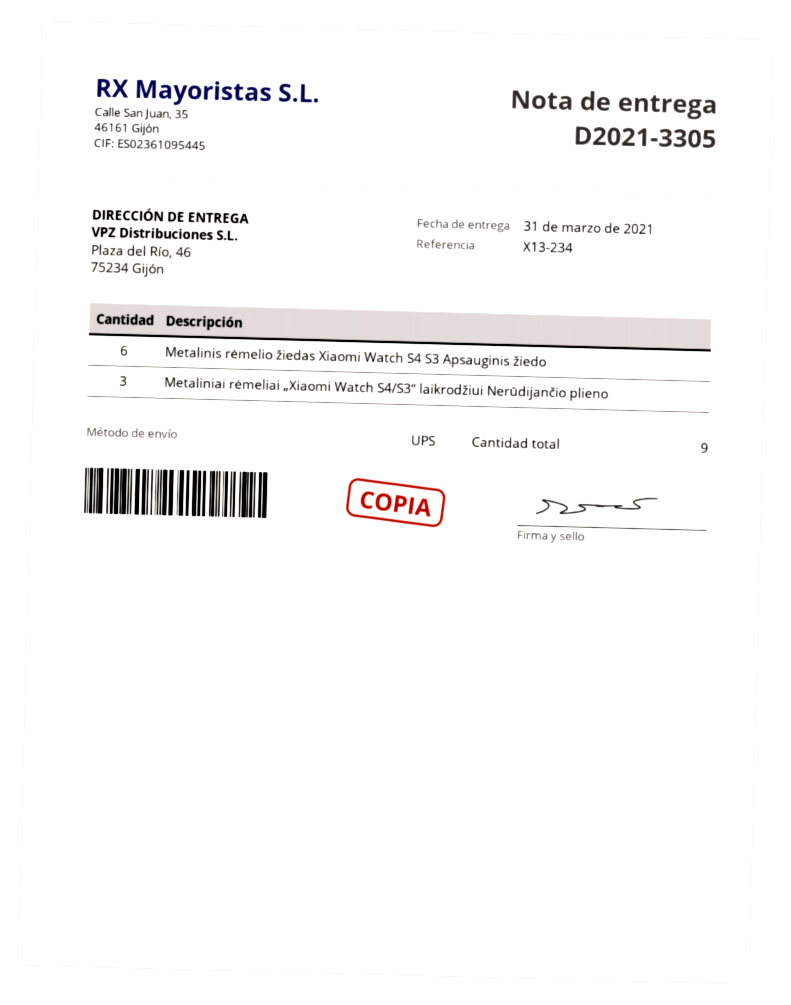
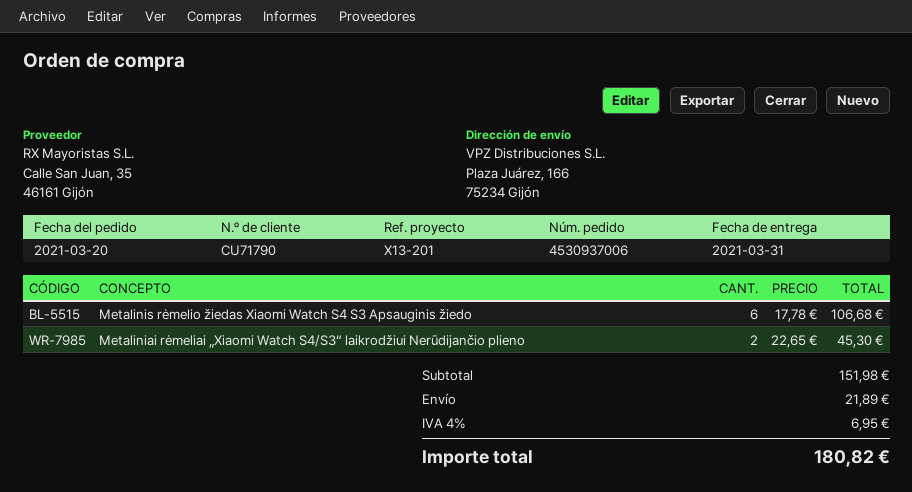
reference: X13-234 -> X13-201
ship to: Plaza del Río, 46, 75234 Gijón -> Plaza Juárez, 166, 75234 Gijón
Metaliniai rėmeliai „Xiaomi Watch S4/S3“ laikrodžiui Nerūdijančio plieno: 3 -> 2

